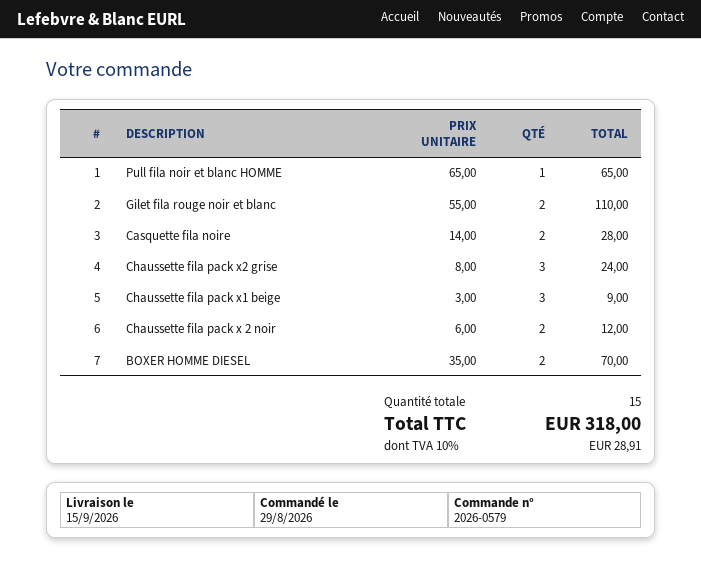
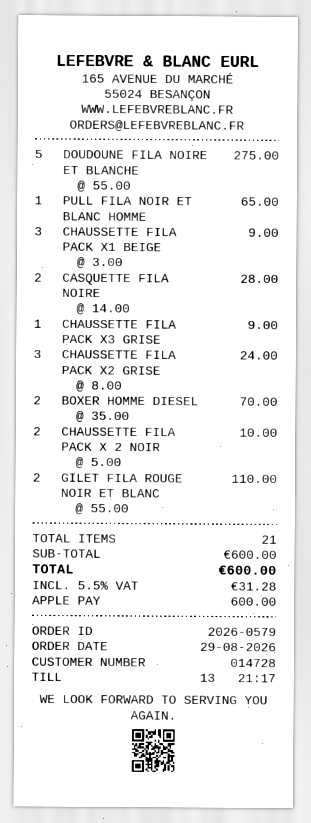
Chaussette fila pack x 2 noir: 2 x 6.00 = 12.00 -> 2 x 5.00 = 10.00
DOUDOUNE FILA NOIRE ET BLANCHE: none -> 5 x 55.00 = 275.00
CHAUSSETTE FILA PACK X3 GRISE: none -> 1 x 9.00 = 9.00
total quantity: 15 -> 21
tax: 10% = 28.91 -> 5.5% = 31.28
total: 318.00 -> 600.00

